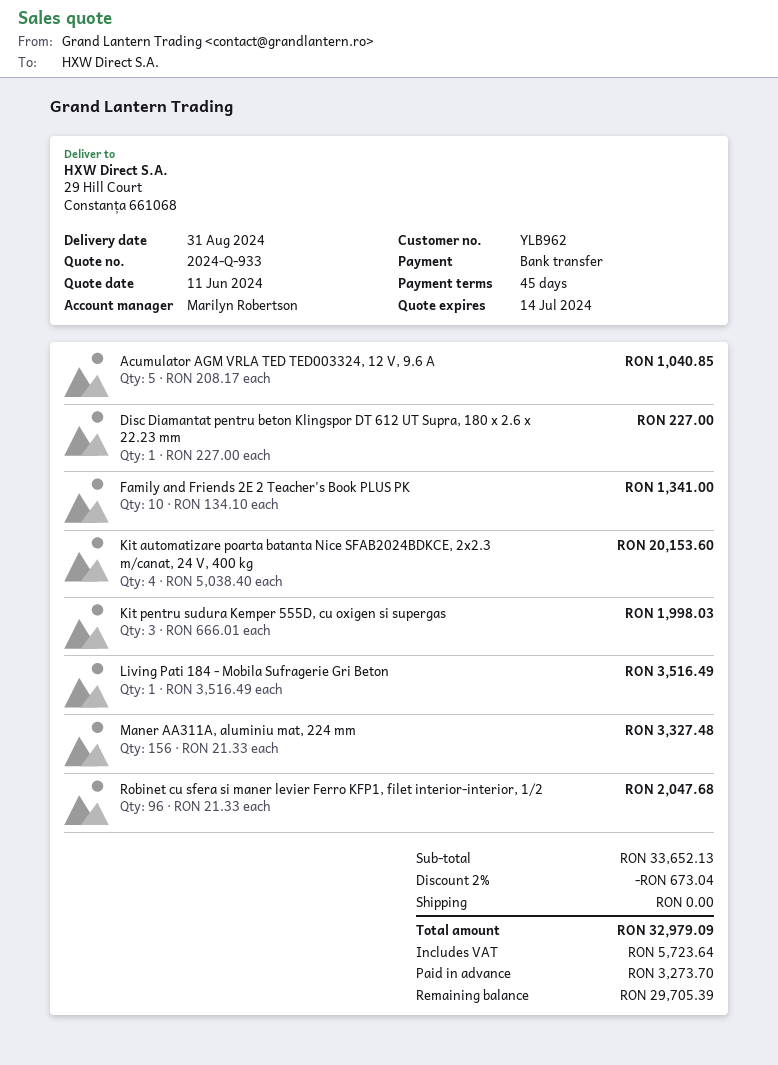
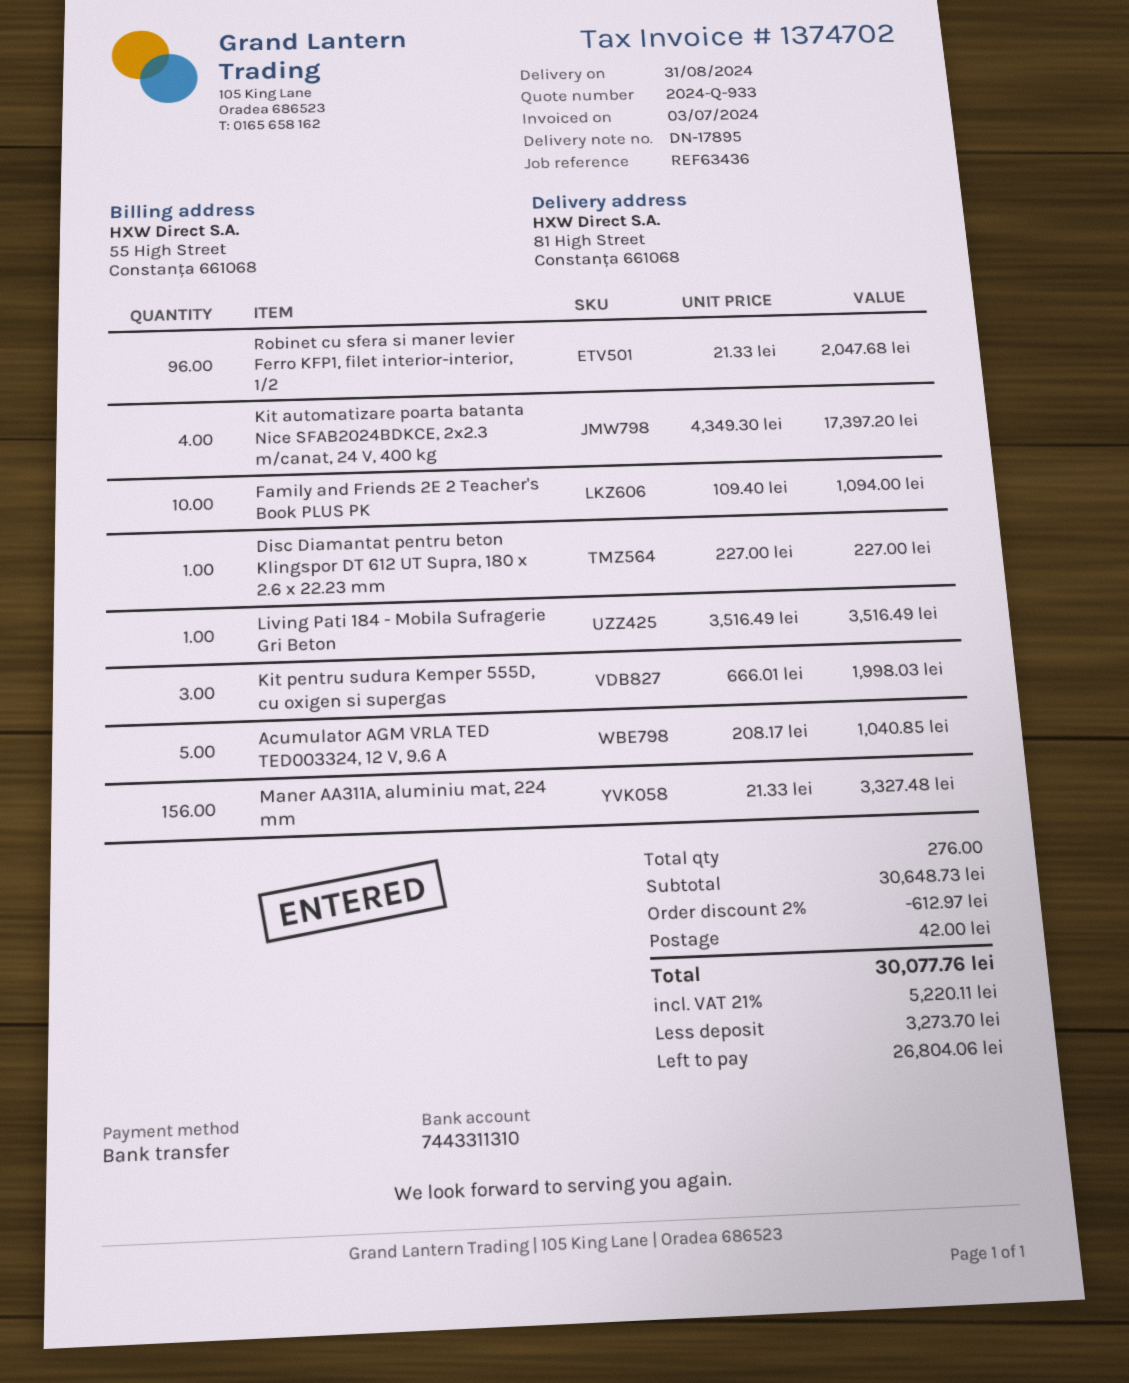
ship to: 29 Hill Court, Constanța 661068 -> 81 High Street, Constanța 661068
Family and Friends 2E 2 Teacher's Book PLUS PK: 10 x 134.10 = 1341.00 -> 10 x 109.40 = 1094.00
Kit automatizare poarta batanta Nice SFAB2024BDKCE, 2x2.3 m/canat, 24 V, 400 kg: 4 x 5038.40 = 20153.60 -> 4 x 4349.30 = 17397.20
subtotal: 33652.13 -> 30648.73
discount: 2% = 673.04 -> 2% = 612.97
shipping: 0.00 -> 42.00
tax: 5723.64 -> 5220.11
total: 32979.09 -> 30077.76
balance: 29705.39 -> 26804.06

